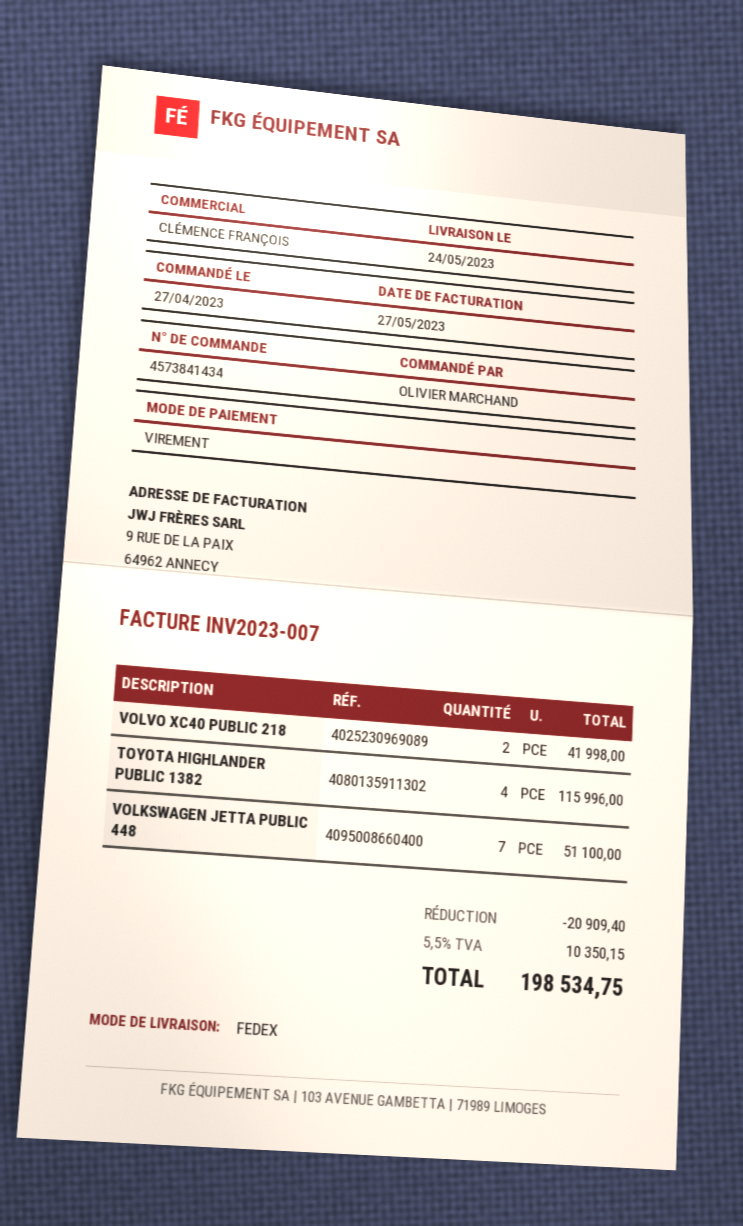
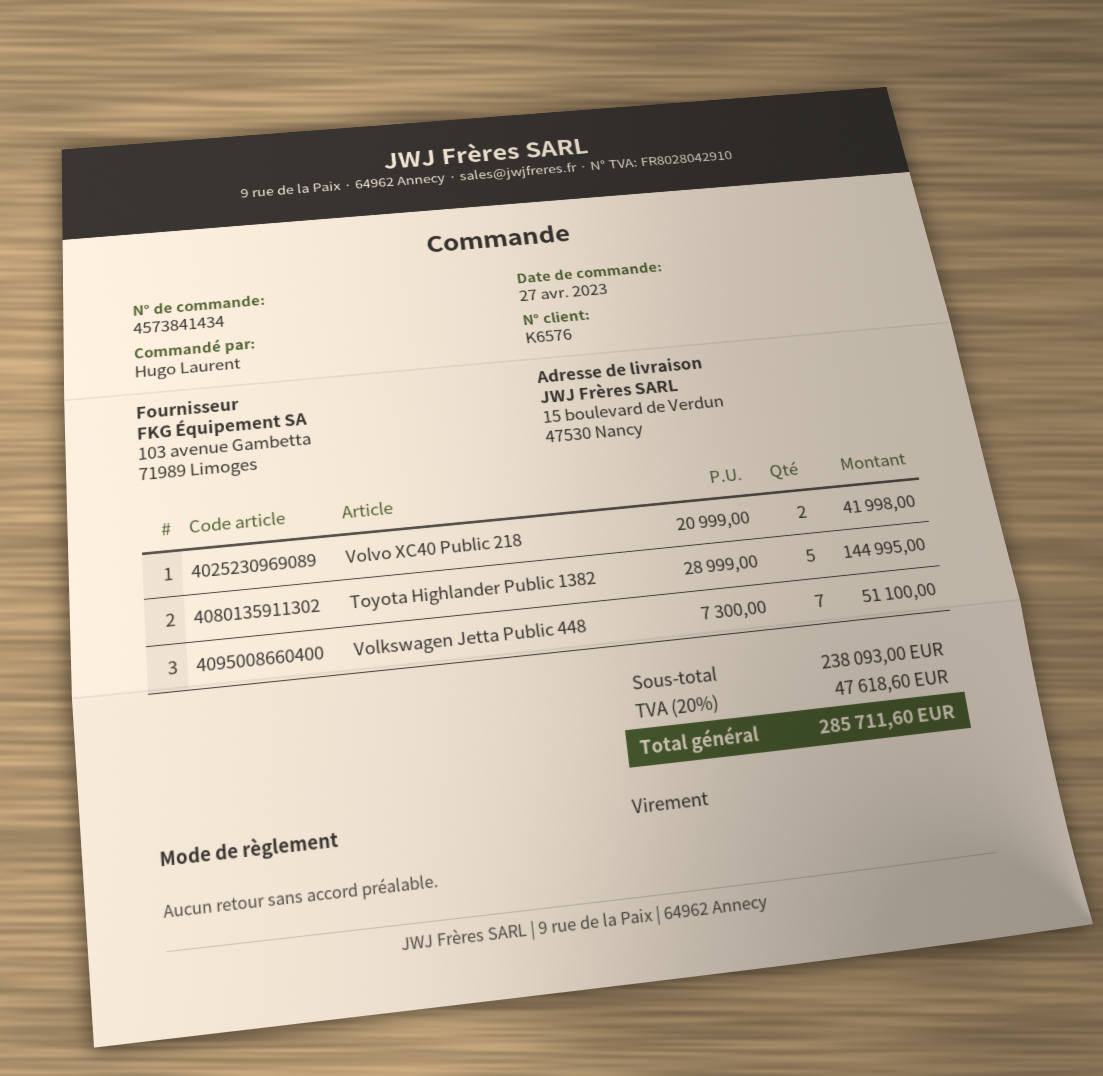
ordered by: OLIVIER MARCHAND -> Hugo Laurent
TOYOTA HIGHLANDER PUBLIC 1382: 4 for 115996.00 -> 5 for 144995.00
discount: 20909.40 -> none
tax: 5.5% = 10350.15 -> 20% = 47618.60
total: 198534.75 -> 285711.60

